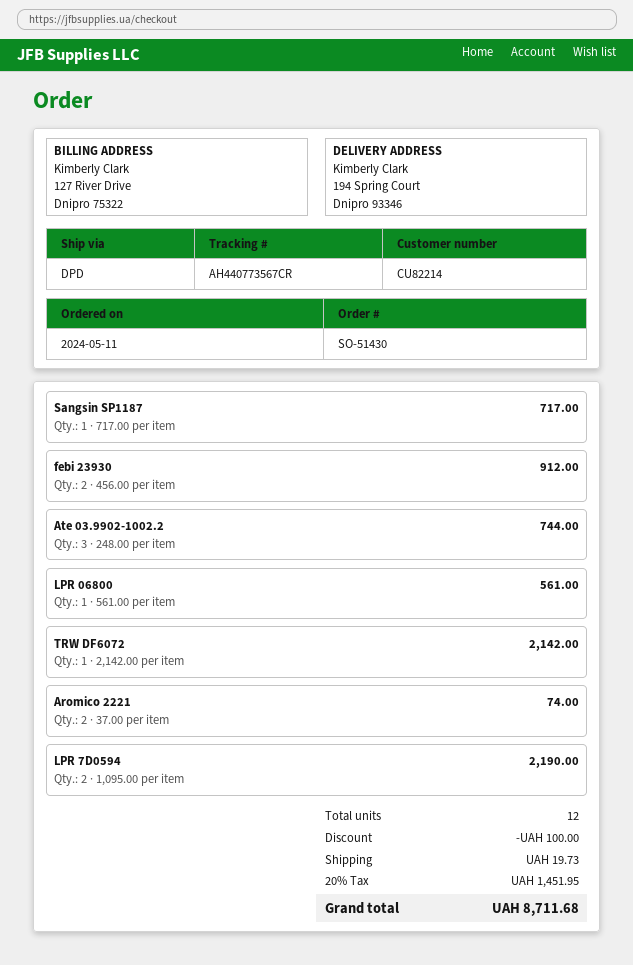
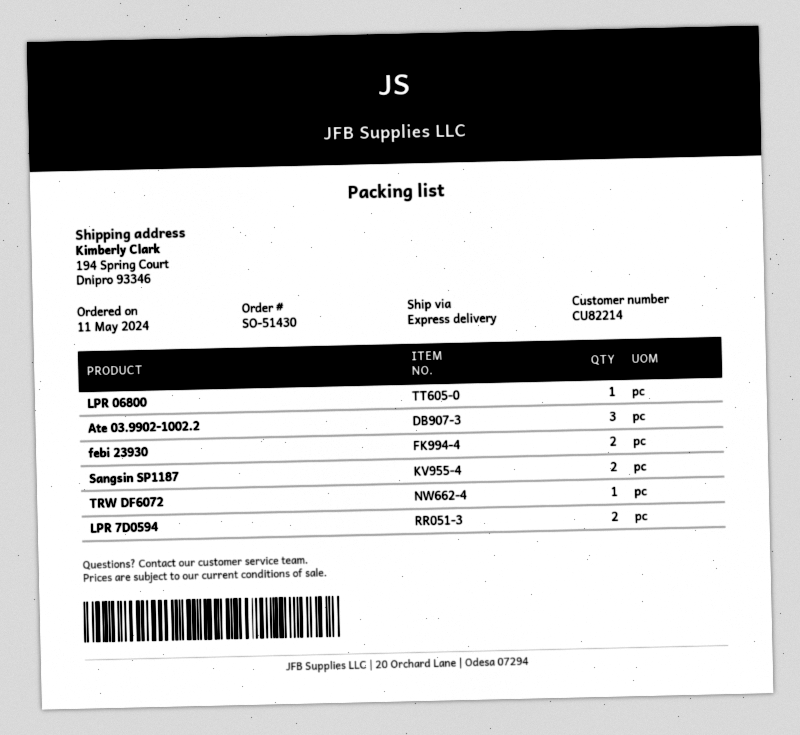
shipping method: DPD -> express
Sangsin SP1187: 1 -> 2
Aromico 2221: 2 -> none

